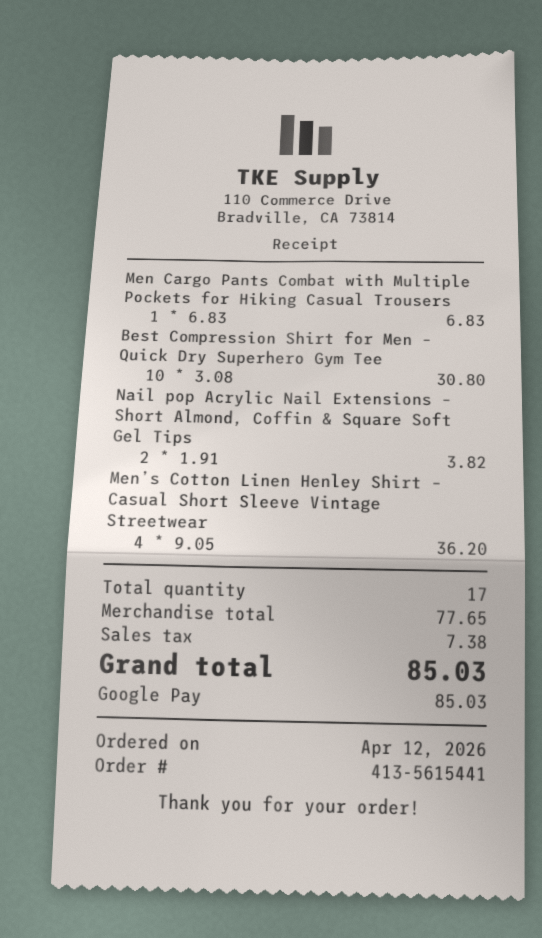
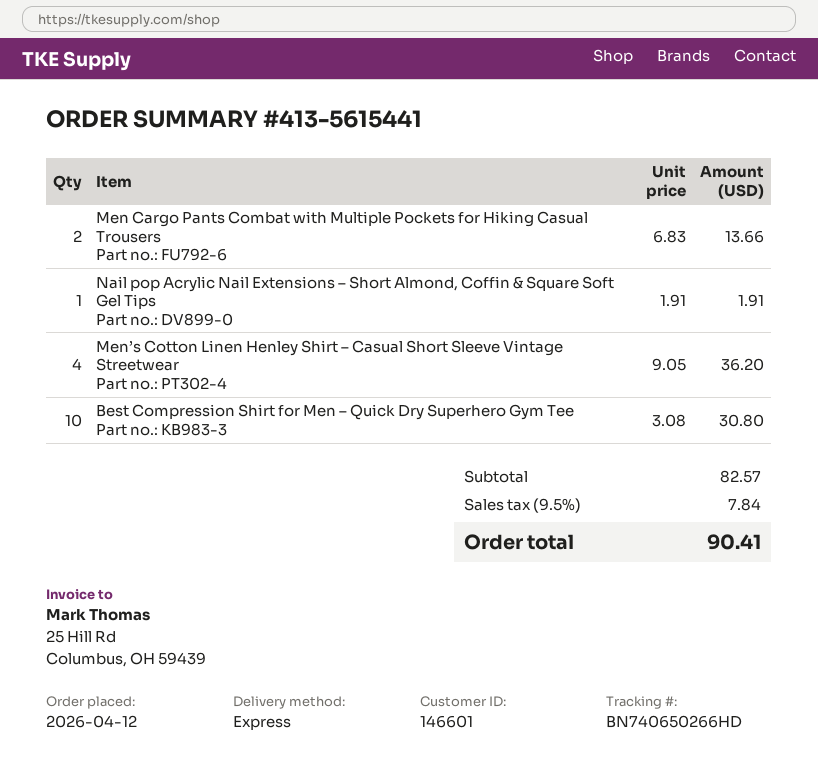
Men Cargo Pants Combat with Multiple Pockets for Hiking Casual Trousers: 1 x 6.83 = 6.83 -> 2 x 6.83 = 13.66
Nail pop Acrylic Nail Extensions – Short Almond, Coffin & Square Soft Gel Tips: 2 x 1.91 = 3.82 -> 1 x 1.91 = 1.91
subtotal: 77.65 -> 82.57
tax: 7.38 -> 7.84
total: 85.03 -> 90.41

